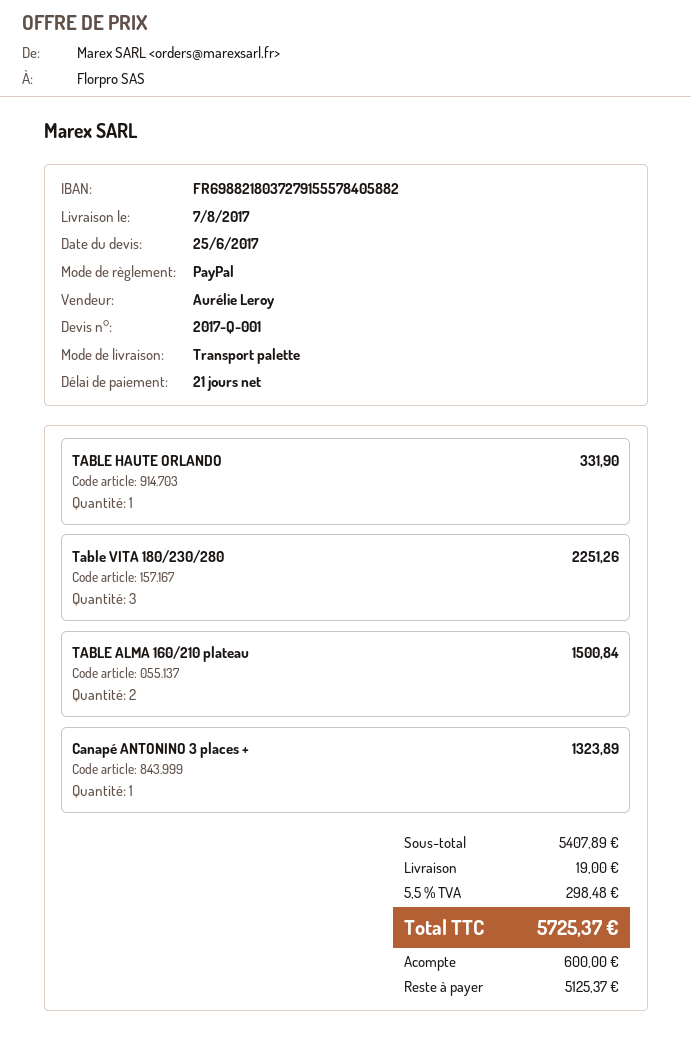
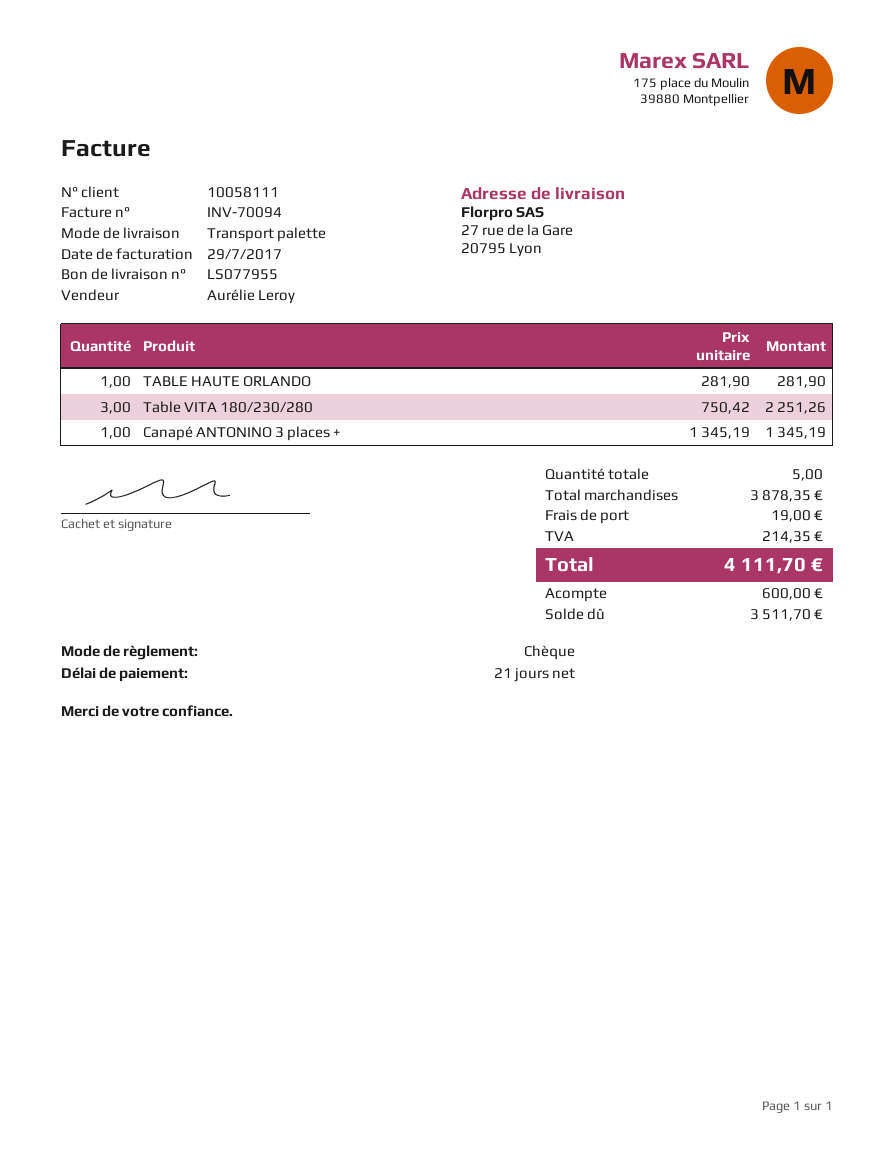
payment method: PayPal -> cheque
TABLE HAUTE ORLANDO: 1 for 331.90 -> 1 for 281.90
TABLE ALMA 160/210 plateau: 2 for 1500.84 -> none
Canapé ANTONINO 3 places +: 1 for 1323.89 -> 1 for 1345.19
subtotal: 5407.89 -> 3878.35
tax: 298.48 -> 214.35
total: 5725.37 -> 4111.70
balance: 5125.37 -> 3511.70

